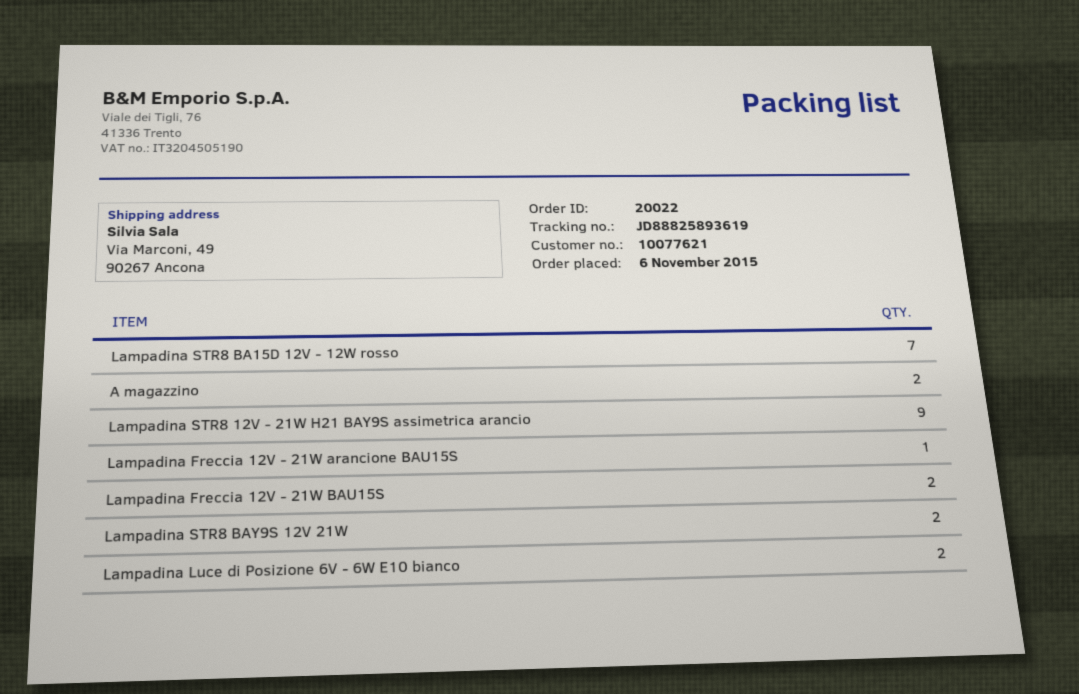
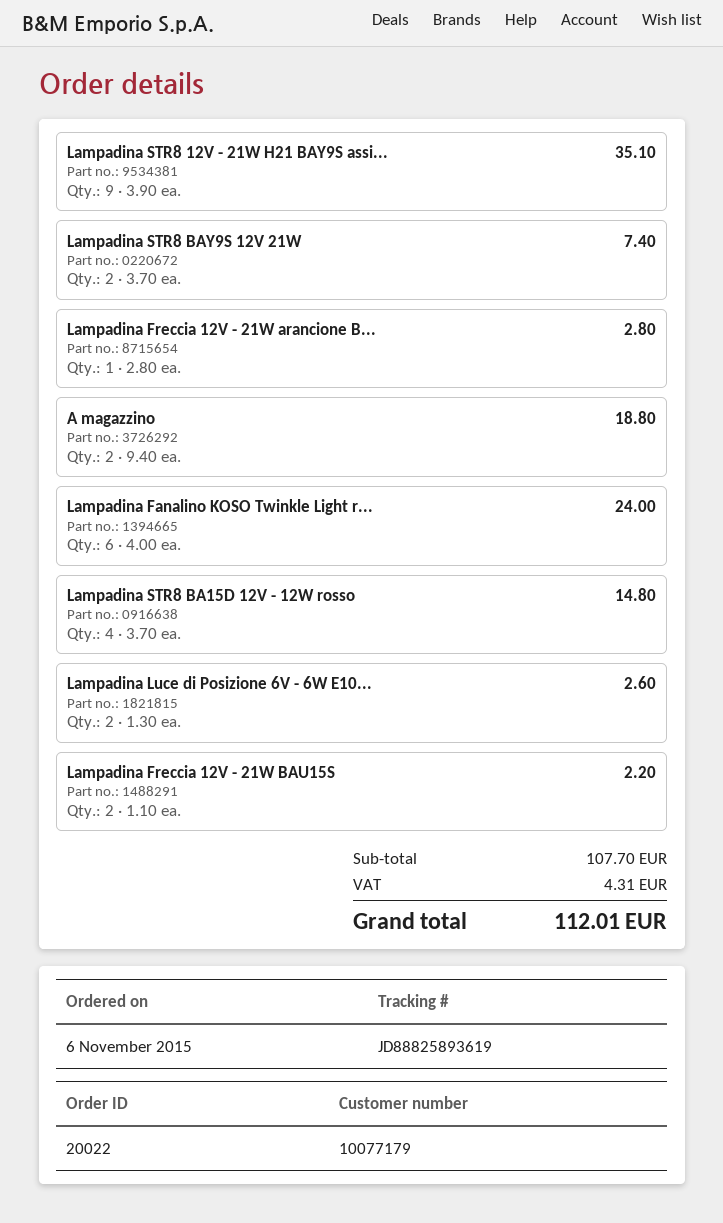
customer number: 10077621 -> 10077179
Lampadina STR8 BA15D 12V - 12W rosso: 7 -> 4
Lampadina Fanalino KOSO Twinkle Light r...: none -> 6

